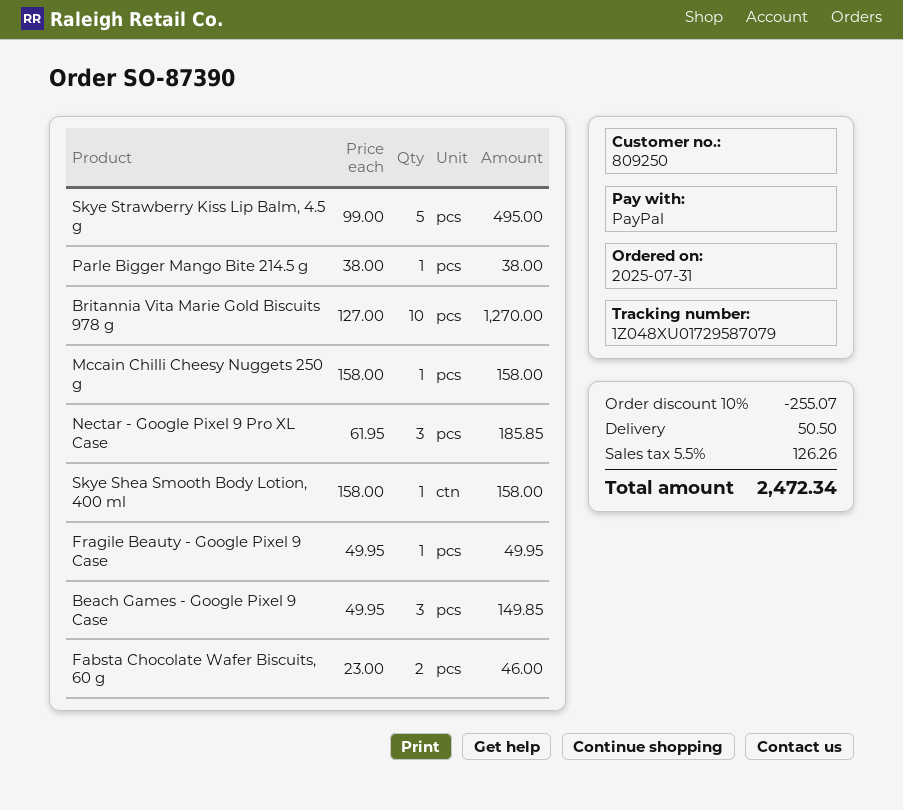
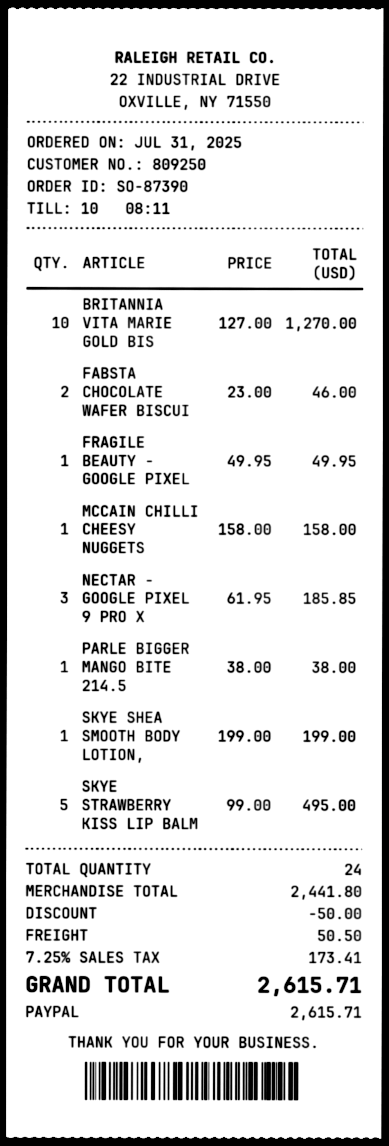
Skye Shea Smooth Body Lotion, 400 ml: 1 x 158.00 = 158.00 -> 1 x 199.00 = 199.00
Beach Games - Google Pixel 9 Case: 3 x 49.95 = 149.85 -> none
discount: 255.07 -> 50.00
tax: 5.5% = 126.26 -> 7.25% = 173.41
total: 2472.34 -> 2615.71

